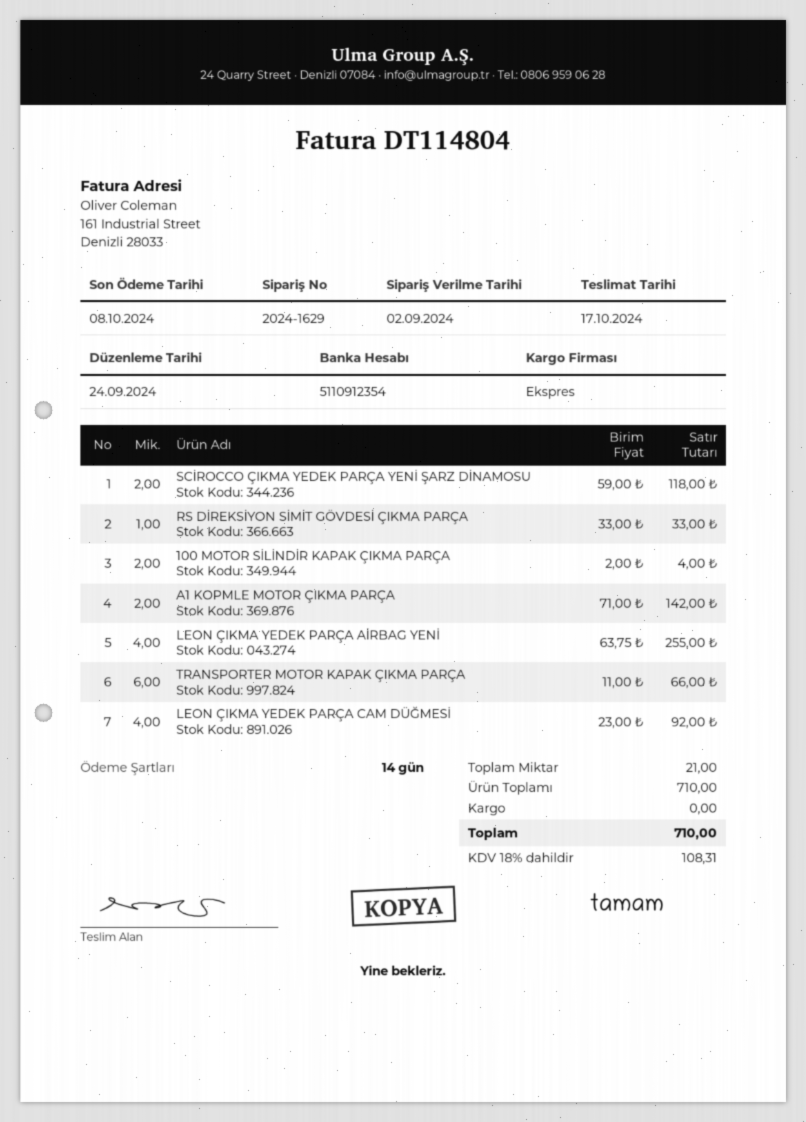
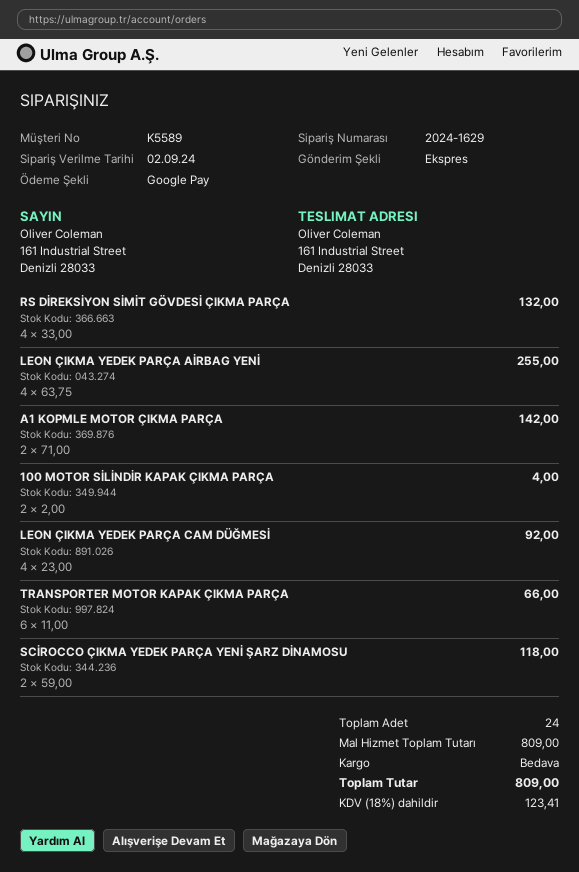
RS DİREKSİYON SİMİT GÖVDESİ ÇIKMA PARÇA: 1 x 33.00 = 33.00 -> 4 x 33.00 = 132.00
total quantity: 21 -> 24
subtotal: 710.00 -> 809.00
tax: 18% = 108.31 -> 18% = 123.41
total: 710.00 -> 809.00

